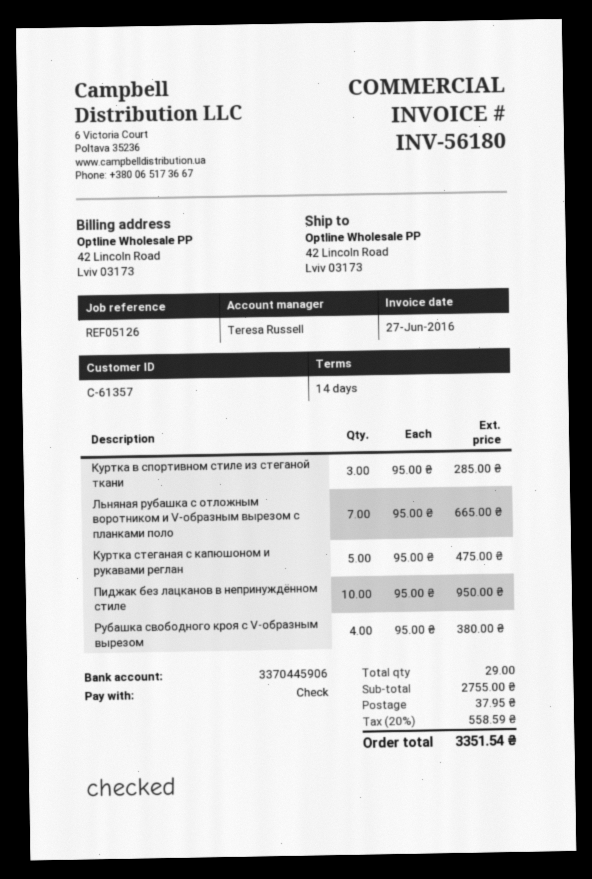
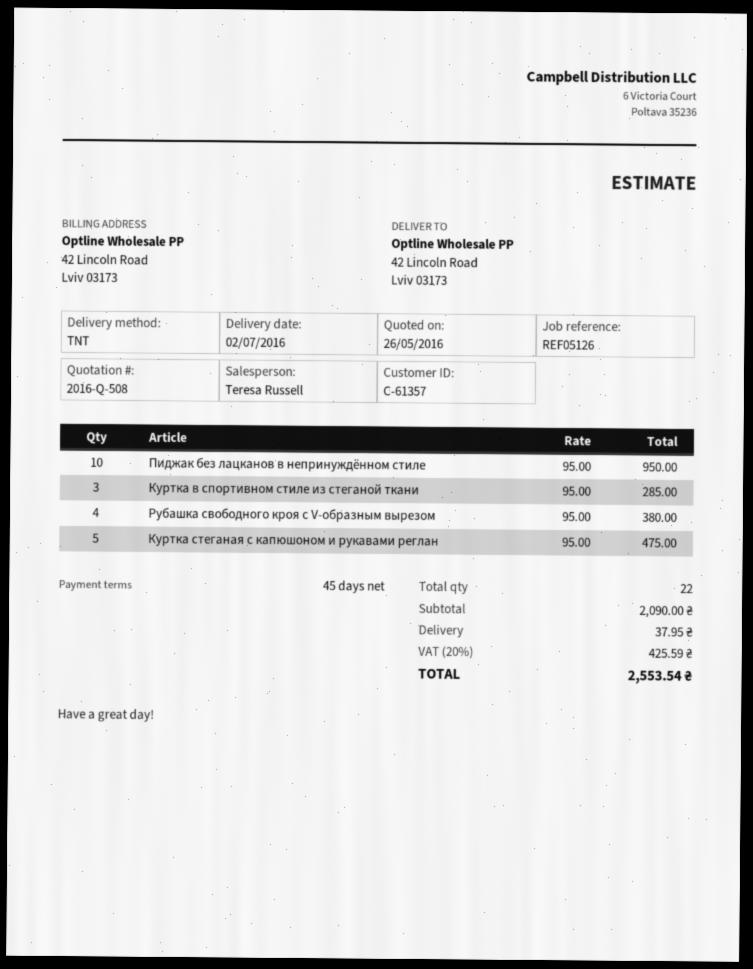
payment terms: 14 days -> 45 days
Льняная рубашка с отложным воротником и V-образным вырезом с планками поло: 7 x 95.00 = 665.00 -> none
total quantity: 29 -> 22
subtotal: 2755.00 -> 2090.00
tax: 20% = 558.59 -> 20% = 425.59
total: 3351.54 -> 2553.54

